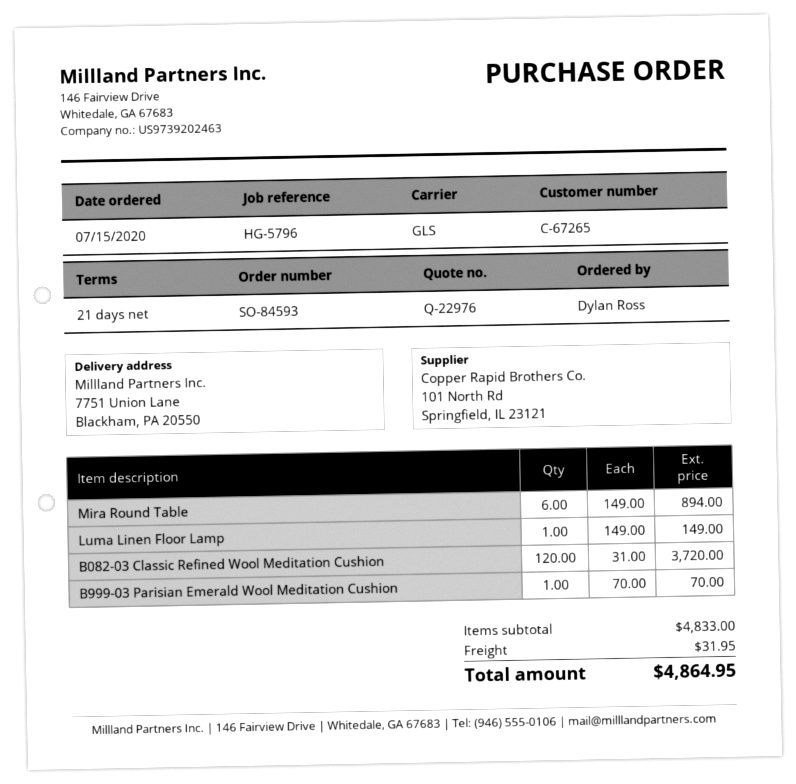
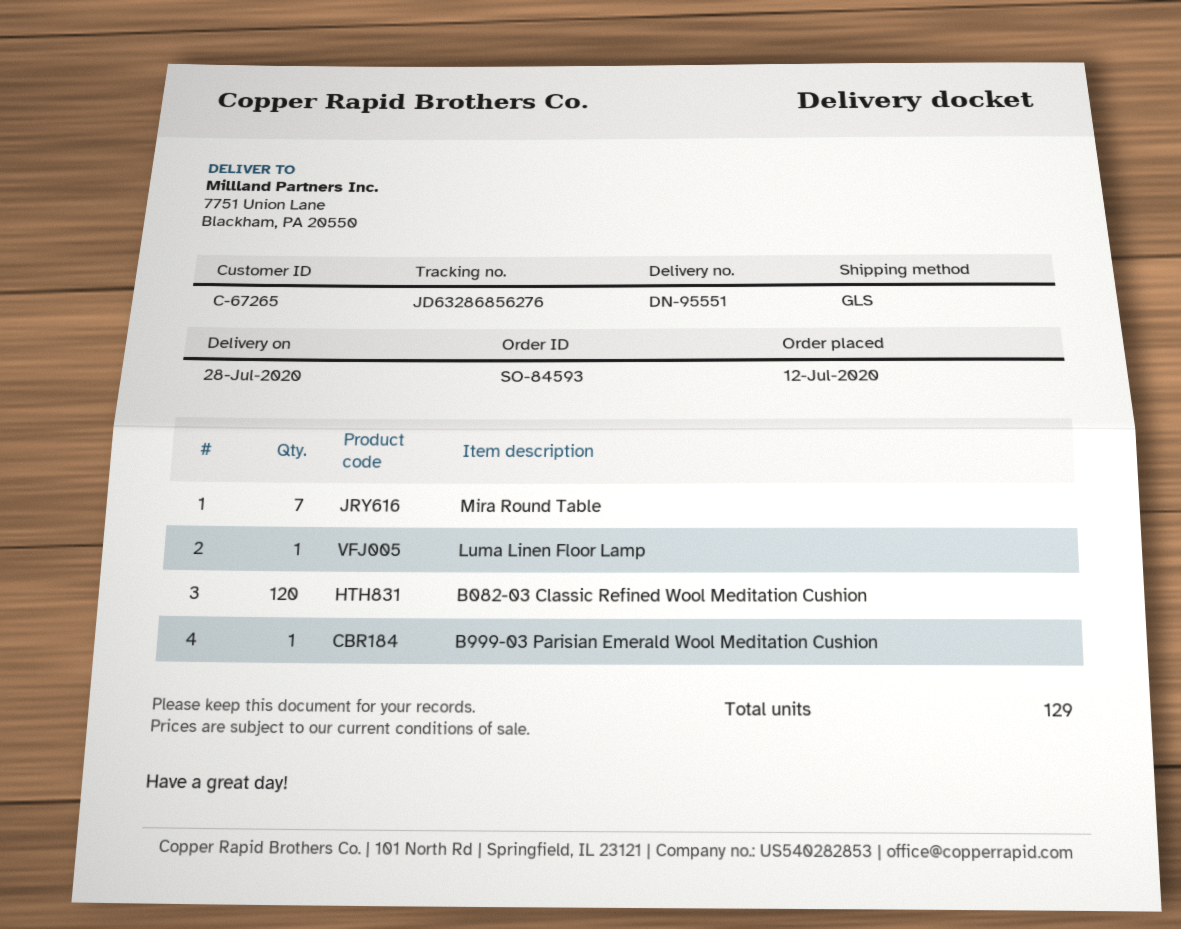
order date: 2020-07-15 -> 2020-07-12
Mira Round Table: 6 -> 7

